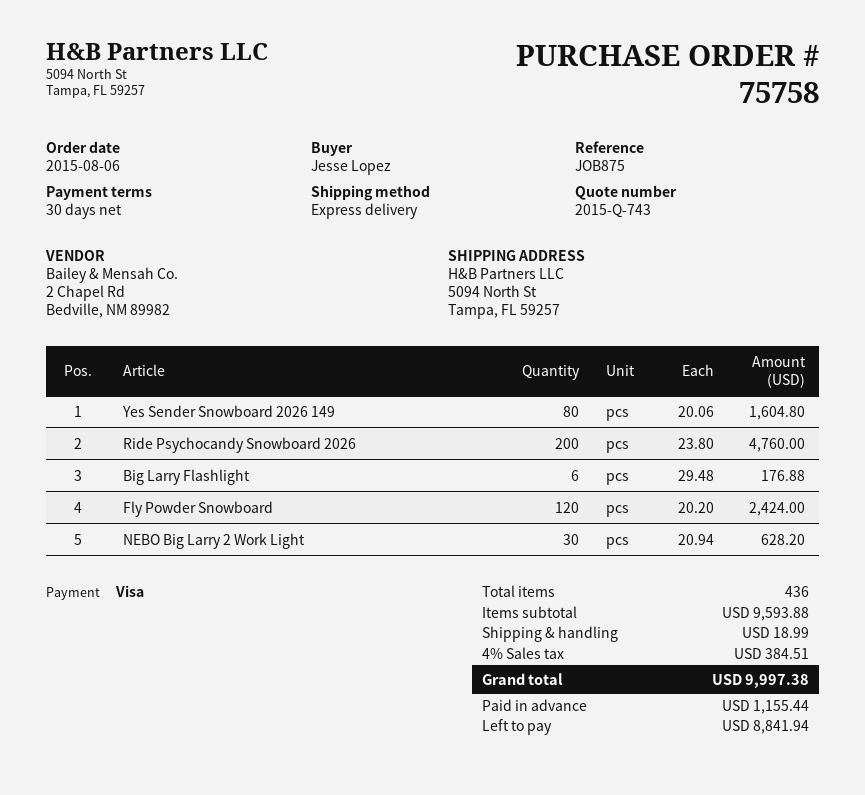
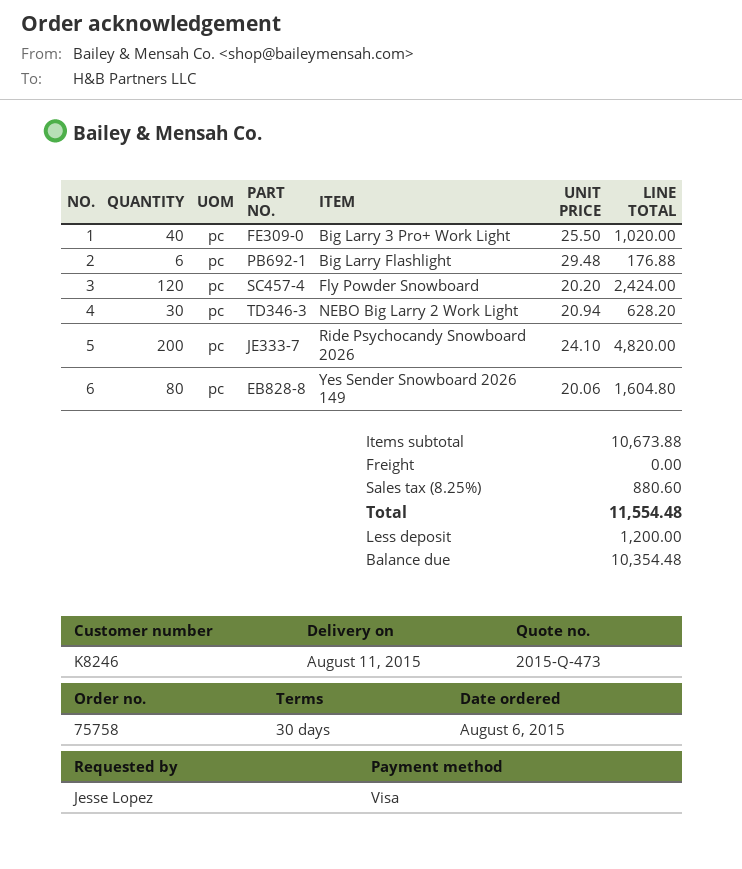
quote number: 2015-Q-743 -> 2015-Q-473
Ride Psychocandy Snowboard 2026: 200 x 23.80 = 4760.00 -> 200 x 24.10 = 4820.00
Big Larry 3 Pro+ Work Light: none -> 40 x 25.50 = 1020.00
subtotal: 9593.88 -> 10673.88
shipping: 18.99 -> 0.00
tax: 4% = 384.51 -> 8.25% = 880.60
total: 9997.38 -> 11554.48
deposit: 1155.44 -> 1200.00
balance: 8841.94 -> 10354.48

